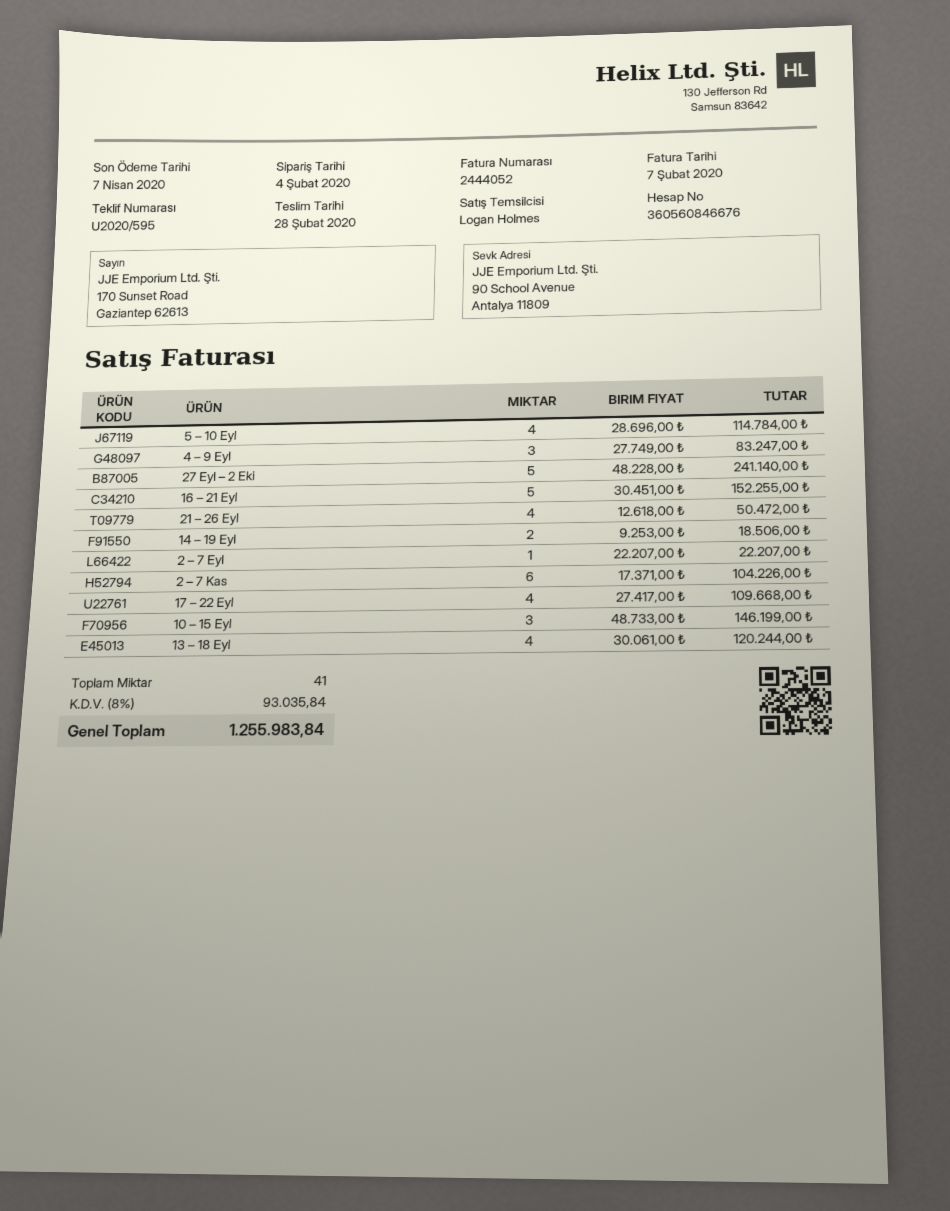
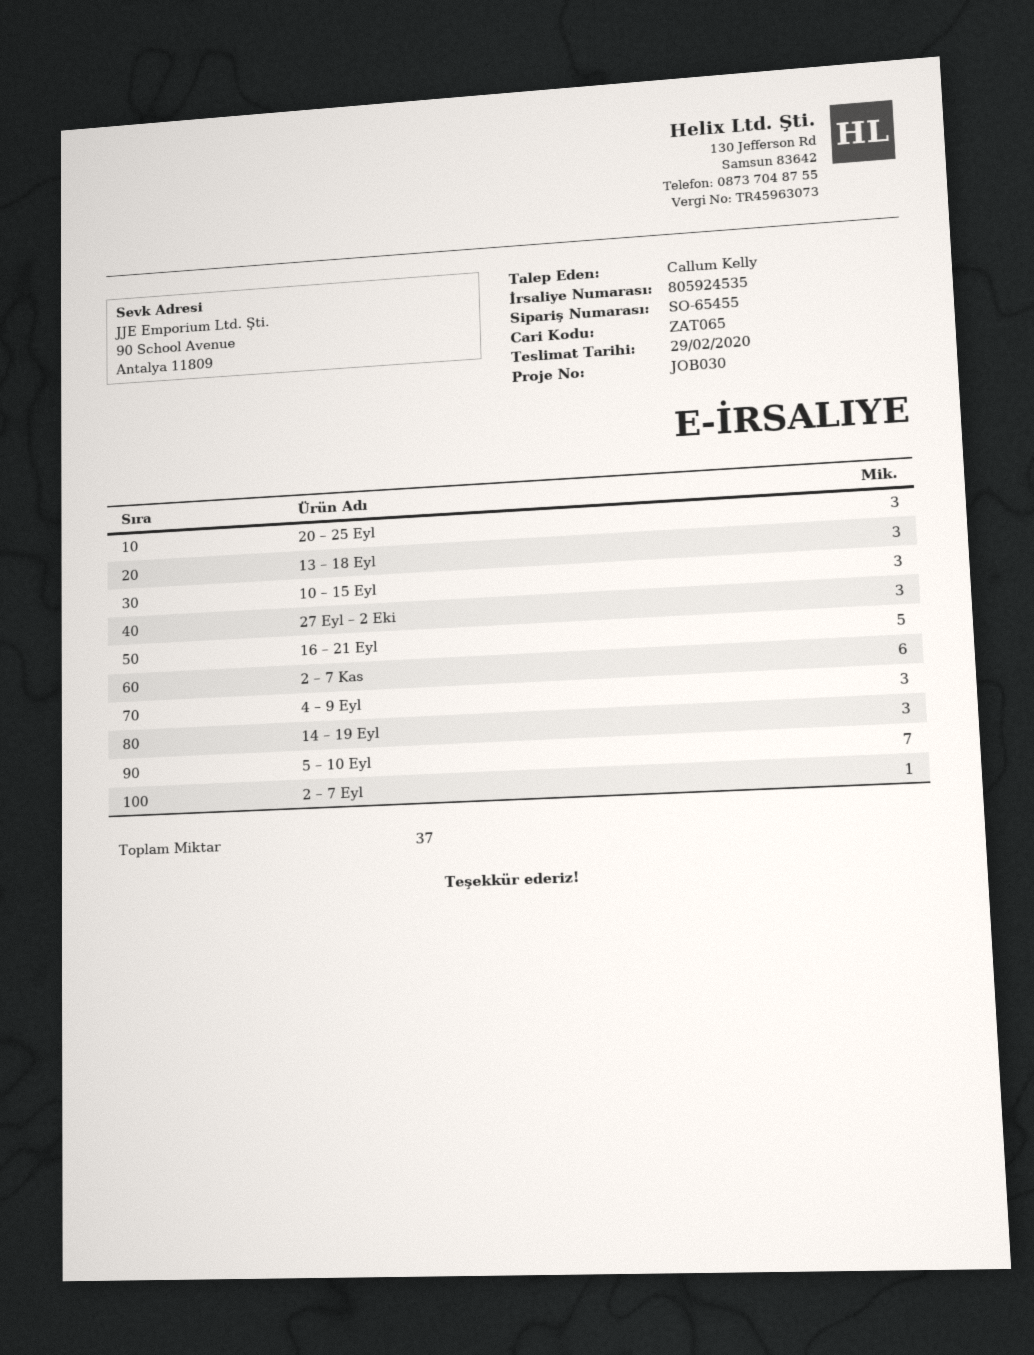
delivery date: 2020-02-28 -> 2020-02-29
5 – 10 Eyl: 4 -> 7
27 Eyl – 2 Eki: 5 -> 3
21 – 26 Eyl: 4 -> none
14 – 19 Eyl: 2 -> 3
17 – 22 Eyl: 4 -> none
13 – 18 Eyl: 4 -> 3
20 – 25 Eyl: none -> 3
total quantity: 41 -> 37

